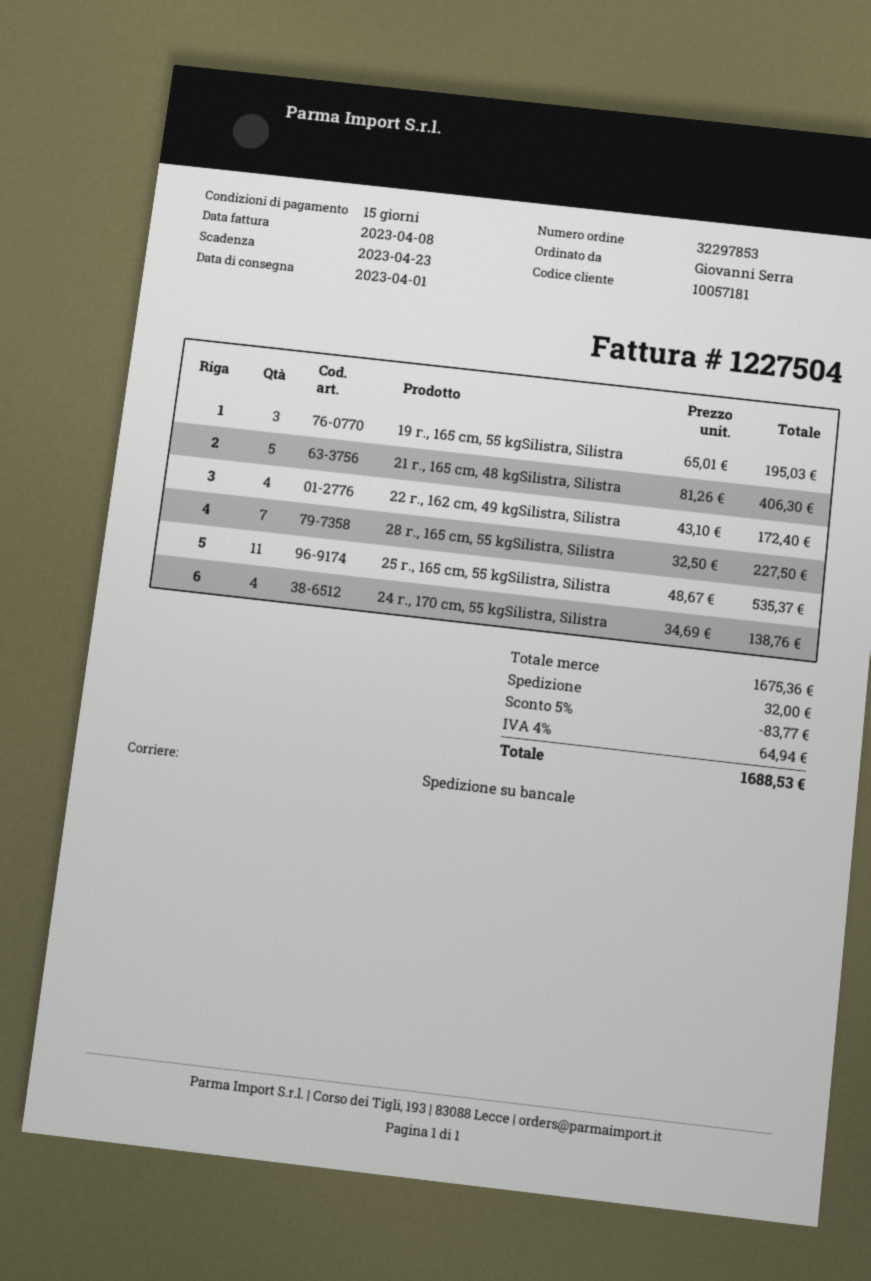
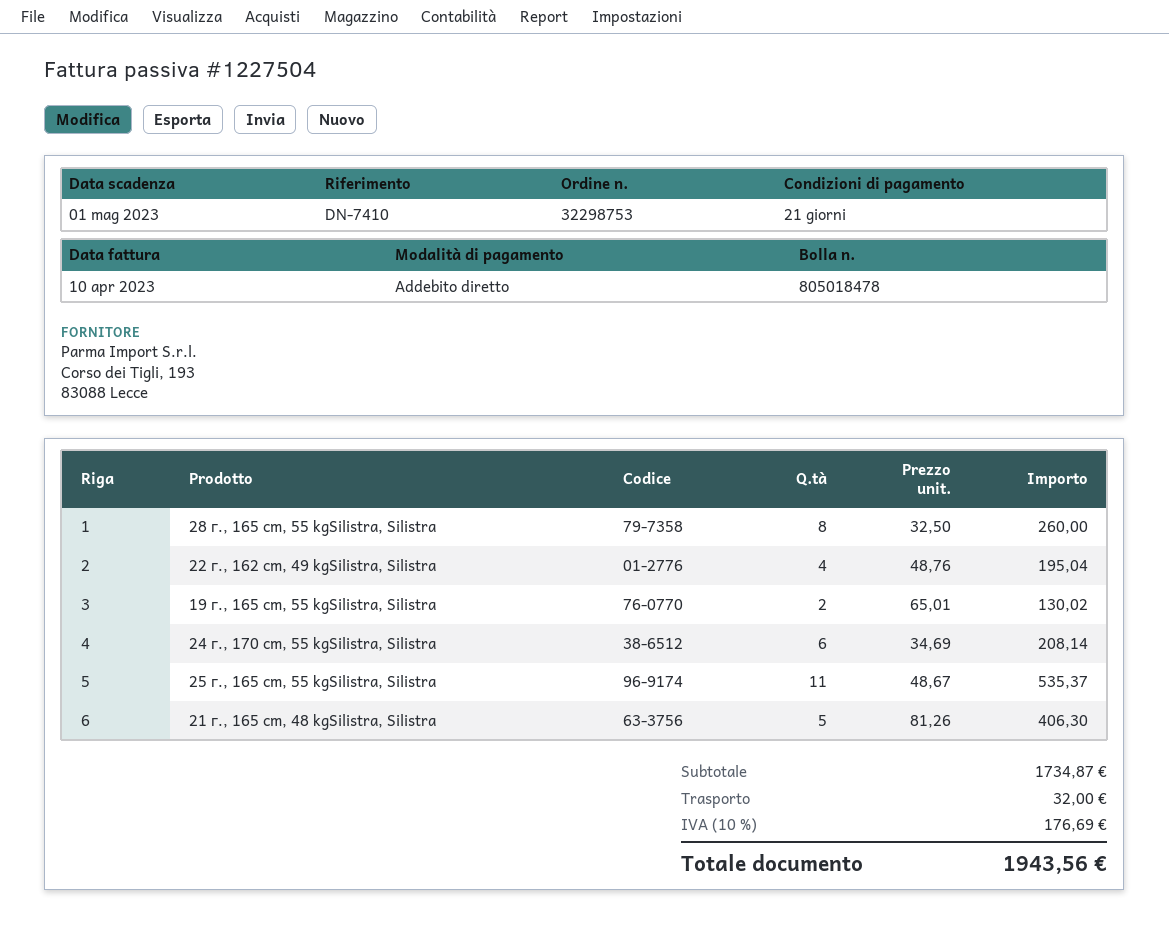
order number: 32297853 -> 32298753
invoice date: 2023-04-08 -> 2023-04-10
payment terms: 15 days -> 21 days
due date: 2023-04-23 -> 2023-05-01
19 г., 165 cm, 55 kgSilistra, Silistra: 3 x 65.01 = 195.03 -> 2 x 65.01 = 130.02
22 г., 162 cm, 49 kgSilistra, Silistra: 4 x 43.10 = 172.40 -> 4 x 48.76 = 195.04
28 г., 165 cm, 55 kgSilistra, Silistra: 7 x 32.50 = 227.50 -> 8 x 32.50 = 260.00
24 г., 170 cm, 55 kgSilistra, Silistra: 4 x 34.69 = 138.76 -> 6 x 34.69 = 208.14
subtotal: 1675.36 -> 1734.87
discount: 5% = 83.77 -> none
tax: 4% = 64.94 -> 10% = 176.69
total: 1688.53 -> 1943.56

